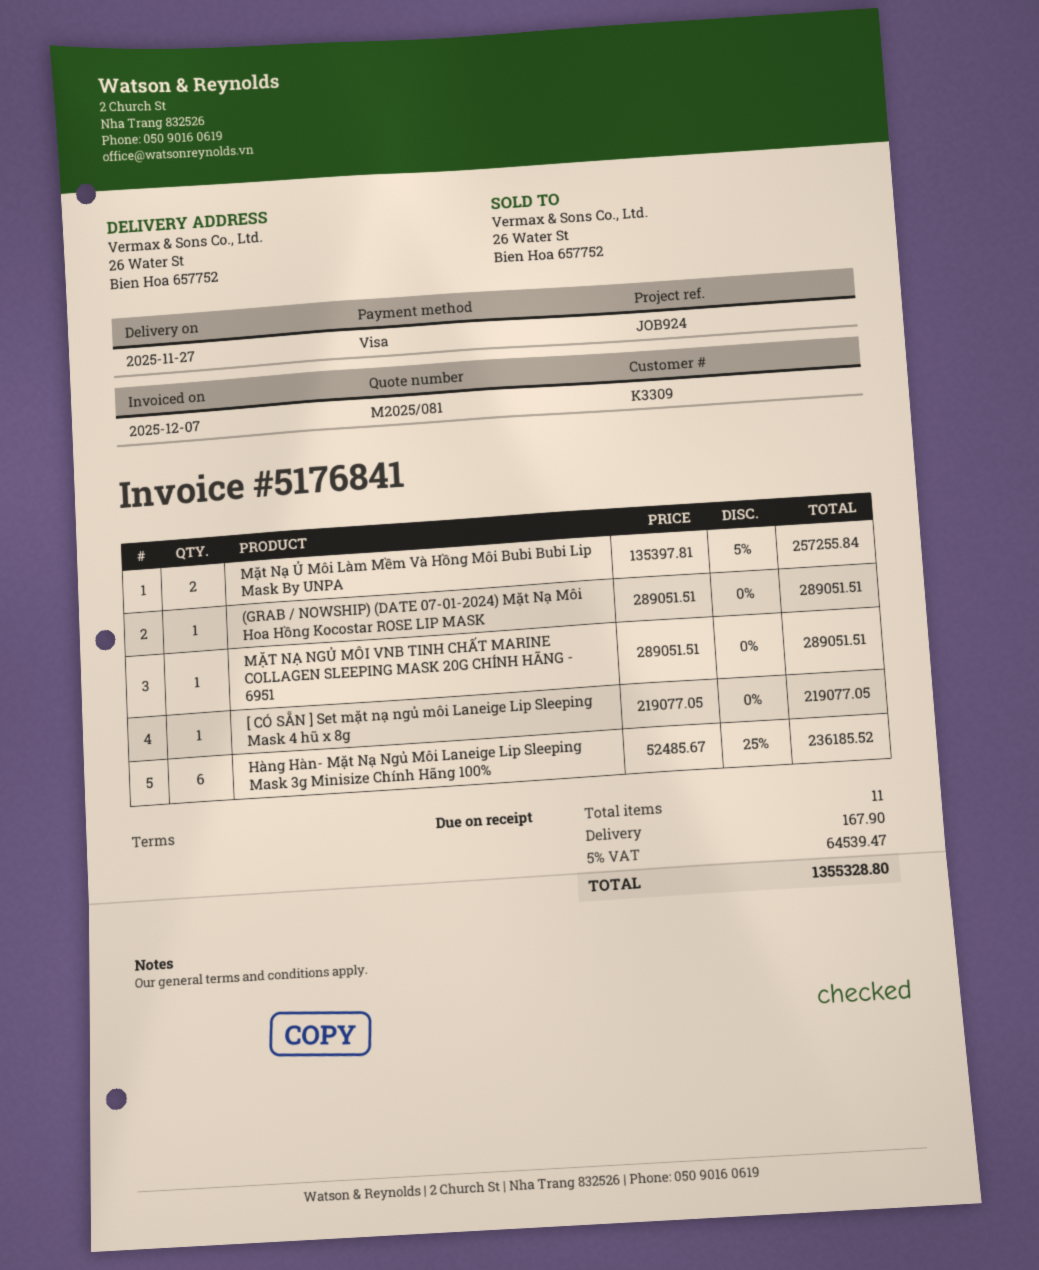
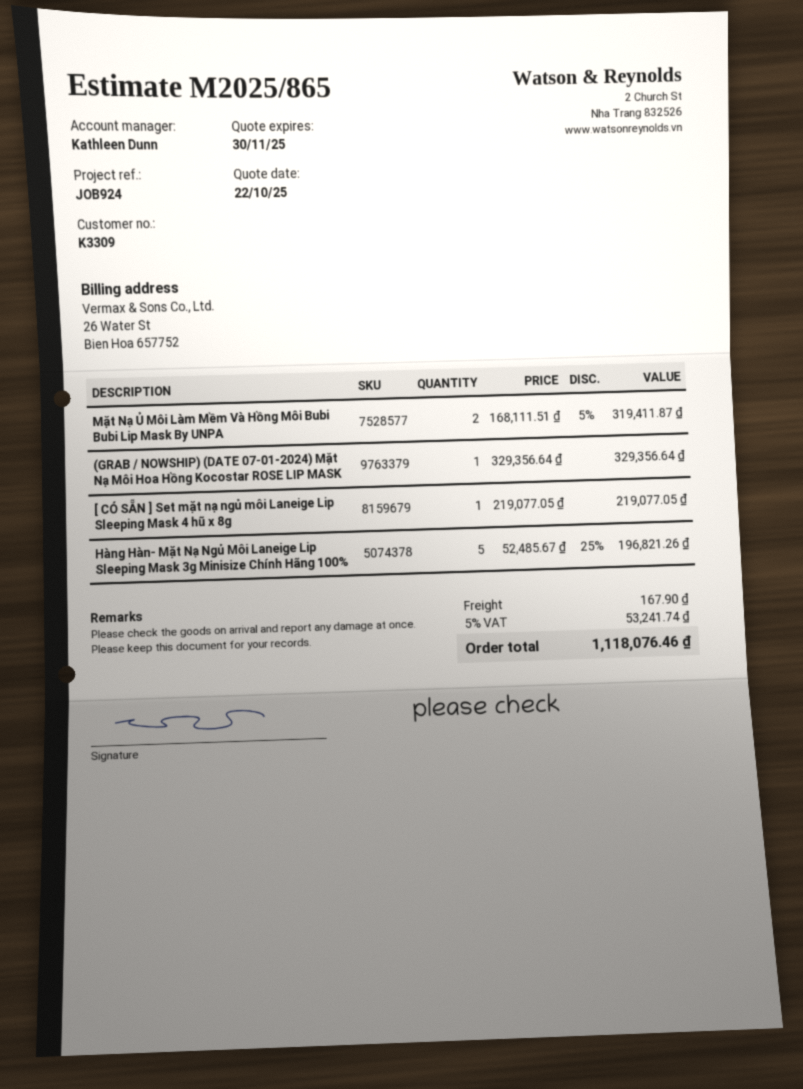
quote number: M2025/081 -> M2025/865
Mặt Nạ Ủ Môi Làm Mềm Và Hồng Môi Bubi Bubi Lip Mask By UNPA: 2 x 135397.81 - 5% = 257255.84 -> 2 x 168111.51 - 5% = 319411.87
(GRAB / NOWSHIP) (DATE 07-01-2024) Mặt Nạ Môi Hoa Hồng Kocostar ROSE LIP MASK: 1 x 289051.51 = 289051.51 -> 1 x 329356.64 = 329356.64
MẶT NẠ NGỦ MÔI VNB TINH CHẤT MARINE COLLAGEN SLEEPING MASK 20G CHÍNH HÃNG - 6951: 1 x 289051.51 = 289051.51 -> none
Hàng Hàn- Mặt Nạ Ngủ Môi Laneige Lip Sleeping Mask 3g Minisize Chính Hãng 100%: 6 x 52485.67 - 25% = 236185.52 -> 5 x 52485.67 - 25% = 196821.26
tax: 5% = 64539.47 -> 5% = 53241.74
total: 1355328.80 -> 1118076.46

